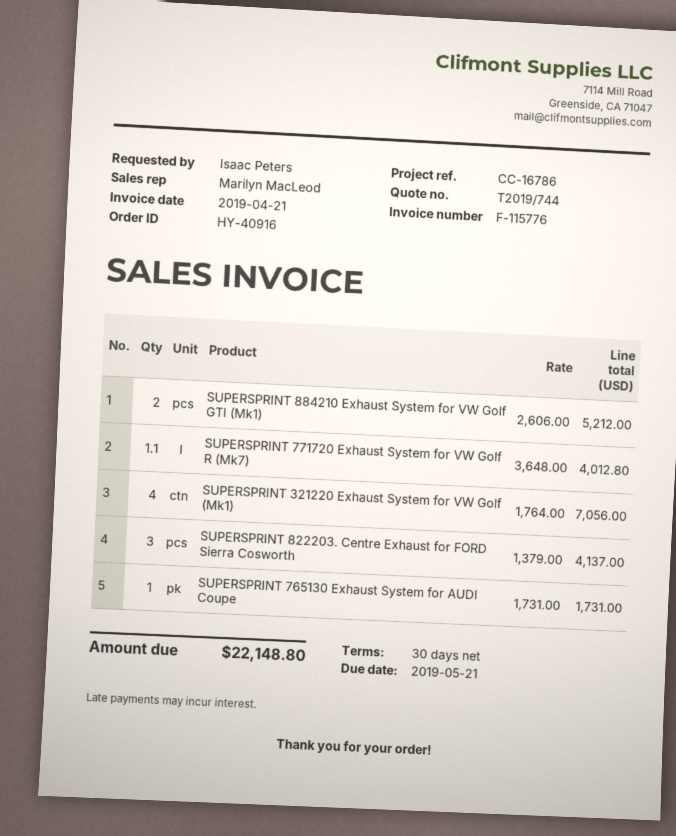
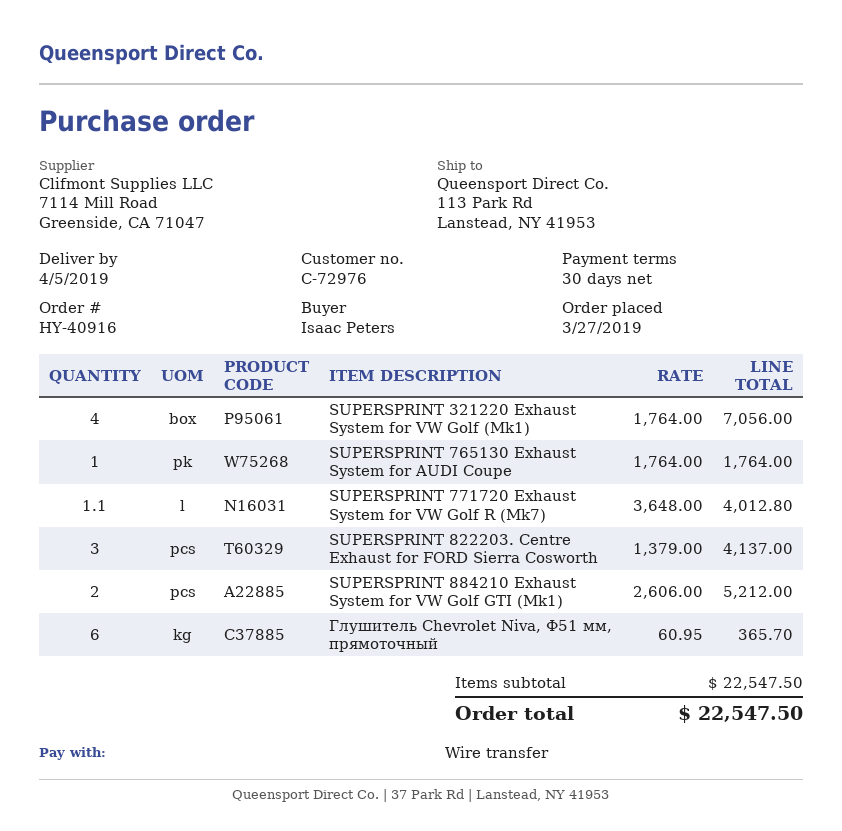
SUPERSPRINT 765130 Exhaust System for AUDI Coupe: 1 x 1731.00 = 1731.00 -> 1 x 1764.00 = 1764.00
Глушитель Chevrolet Niva, Ф51 мм, прямоточный: none -> 6 x 60.95 = 365.70
total: 22148.80 -> 22547.50

